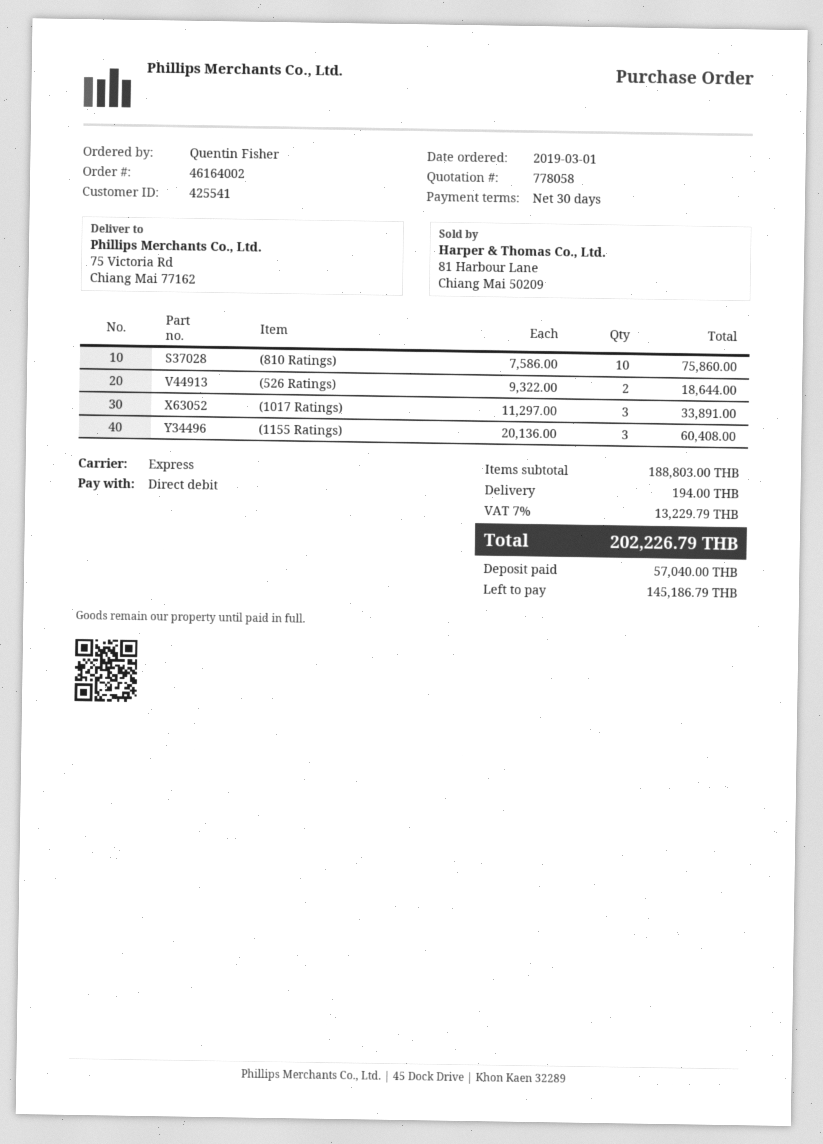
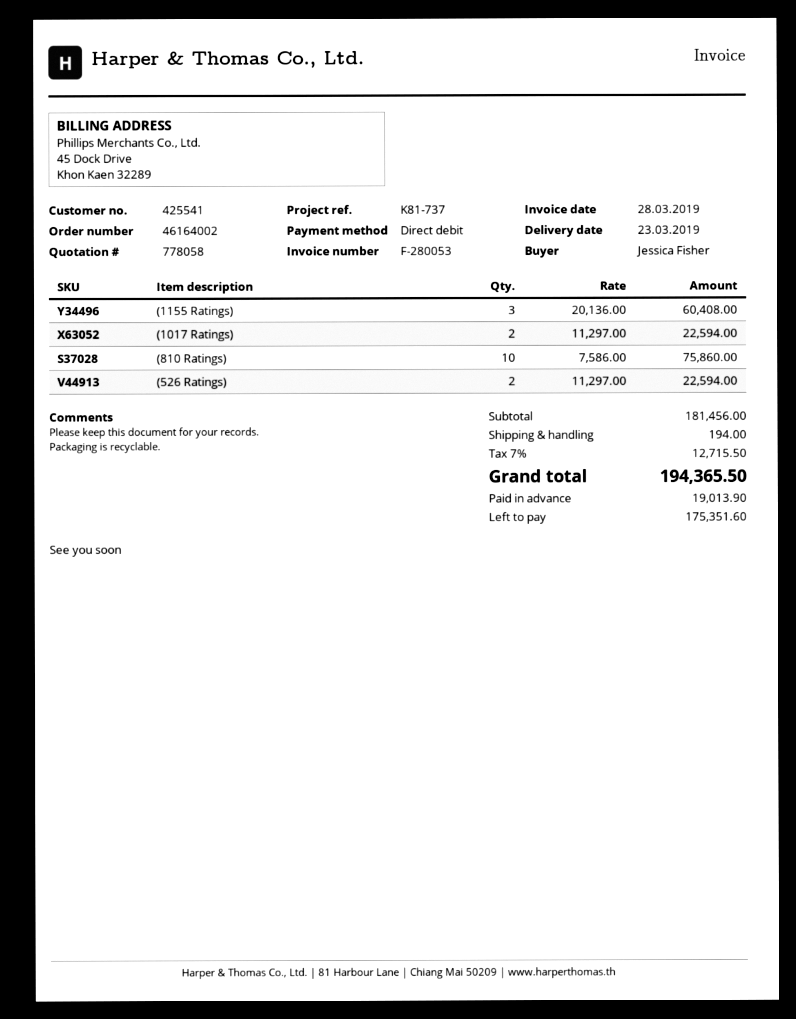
ordered by: Quentin Fisher -> Jessica Fisher
(526 Ratings): 2 x 9322.00 = 18644.00 -> 2 x 11297.00 = 22594.00
(1017 Ratings): 3 x 11297.00 = 33891.00 -> 2 x 11297.00 = 22594.00
subtotal: 188803.00 -> 181456.00
tax: 7% = 13229.79 -> 7% = 12715.50
total: 202226.79 -> 194365.50
deposit: 57040.00 -> 19013.90
balance: 145186.79 -> 175351.60

